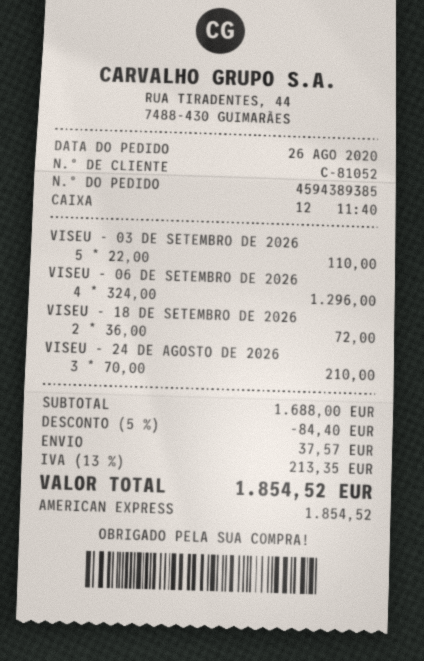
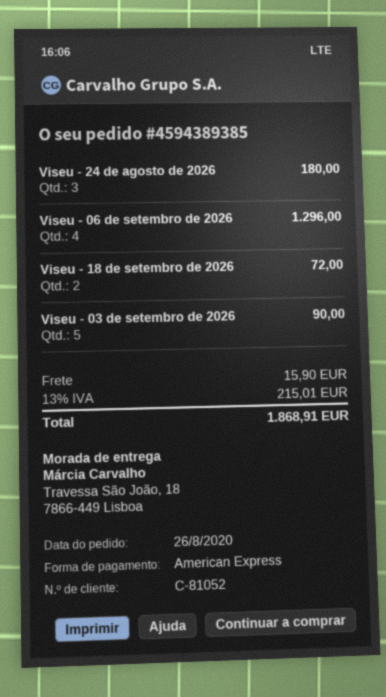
VISEU - 03 DE SETEMBRO DE 2026: 5 for 110.00 -> 5 for 90.00
VISEU - 24 DE AGOSTO DE 2026: 3 for 210.00 -> 3 for 180.00
discount: 5% = 84.40 -> none
shipping: 37.57 -> 15.90
tax: 13% = 213.35 -> 13% = 215.01
total: 1854.52 -> 1868.91

